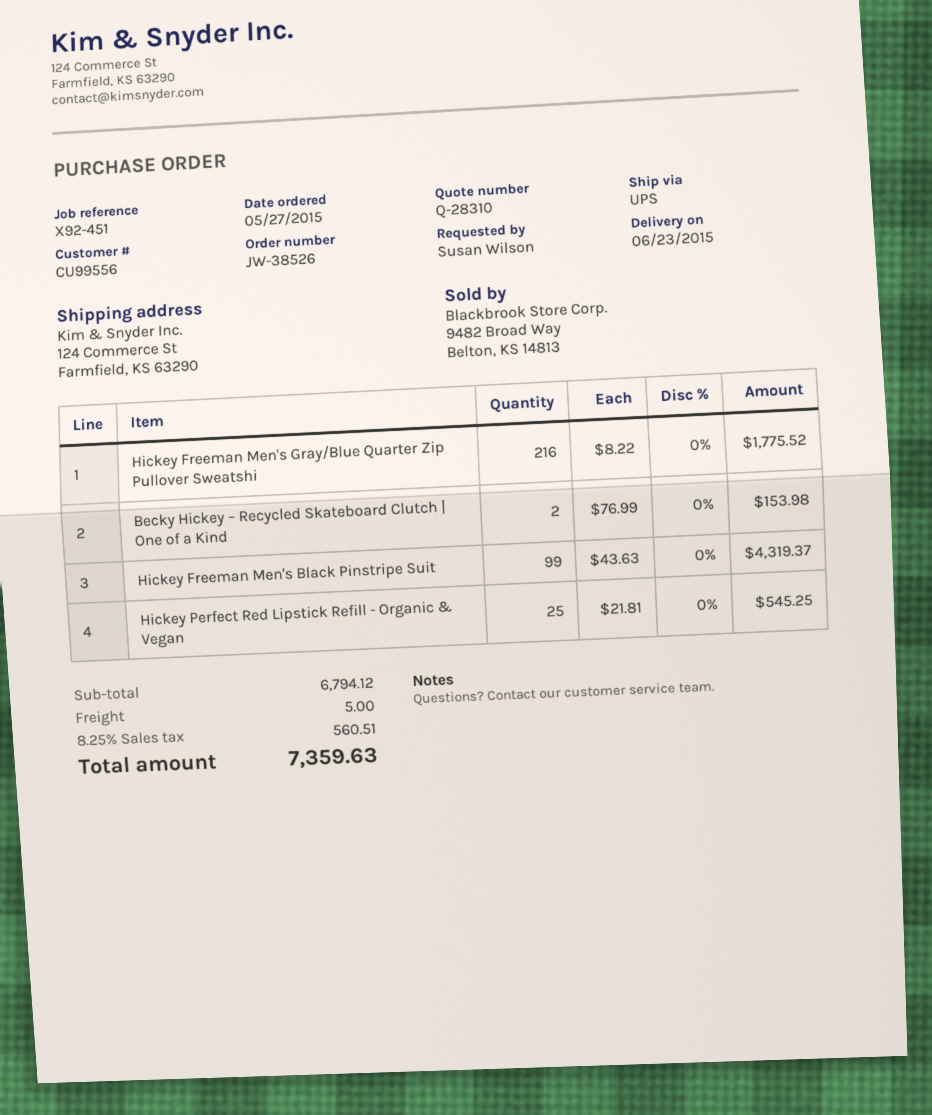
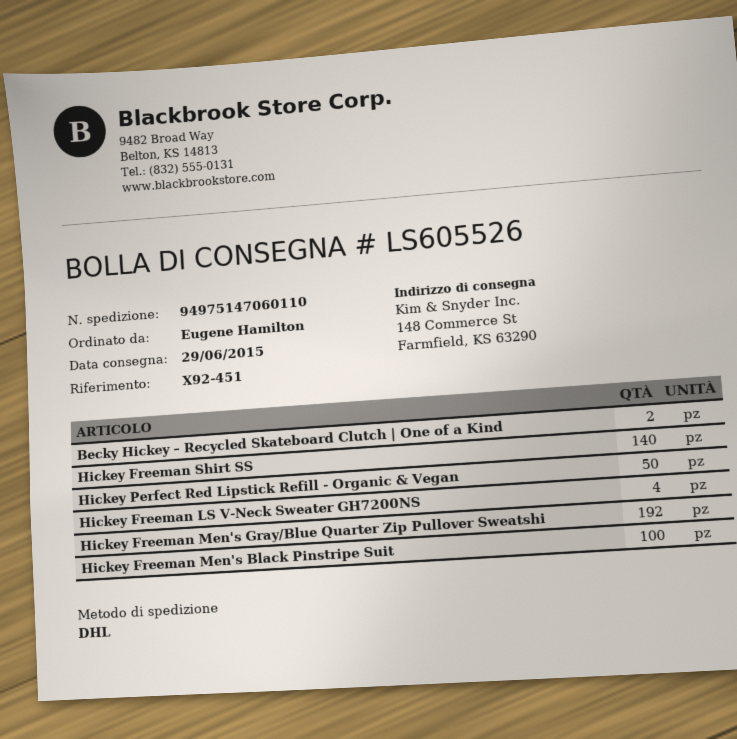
delivery date: 2015-06-23 -> 2015-06-29
ordered by: Susan Wilson -> Eugene Hamilton
shipping method: UPS -> DHL
ship to: 124 Commerce St, Farmfield, KS 63290 -> 148 Commerce St, Farmfield, KS 63290
Hickey Freeman Men's Gray/Blue Quarter Zip Pullover Sweatshi: 216 -> 192
Hickey Freeman Men's Black Pinstripe Suit: 99 -> 100
Hickey Perfect Red Lipstick Refill - Organic & Vegan: 25 -> 50
Hickey Freeman Shirt SS: none -> 140
Hickey Freeman LS V-Neck Sweater GH7200NS: none -> 4

